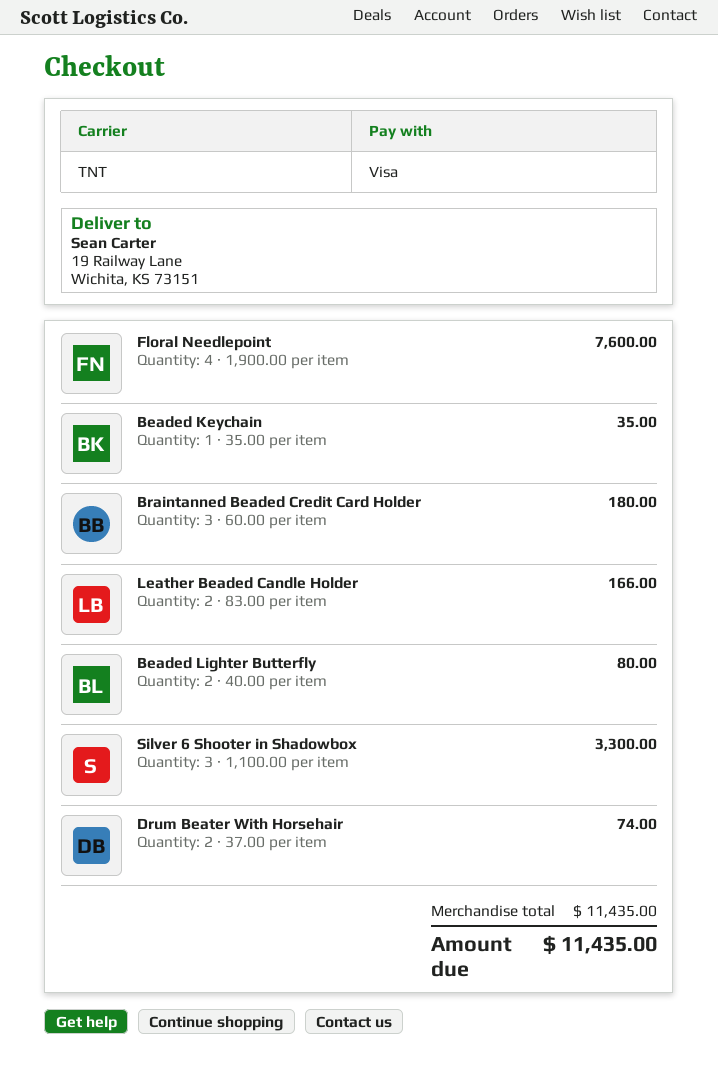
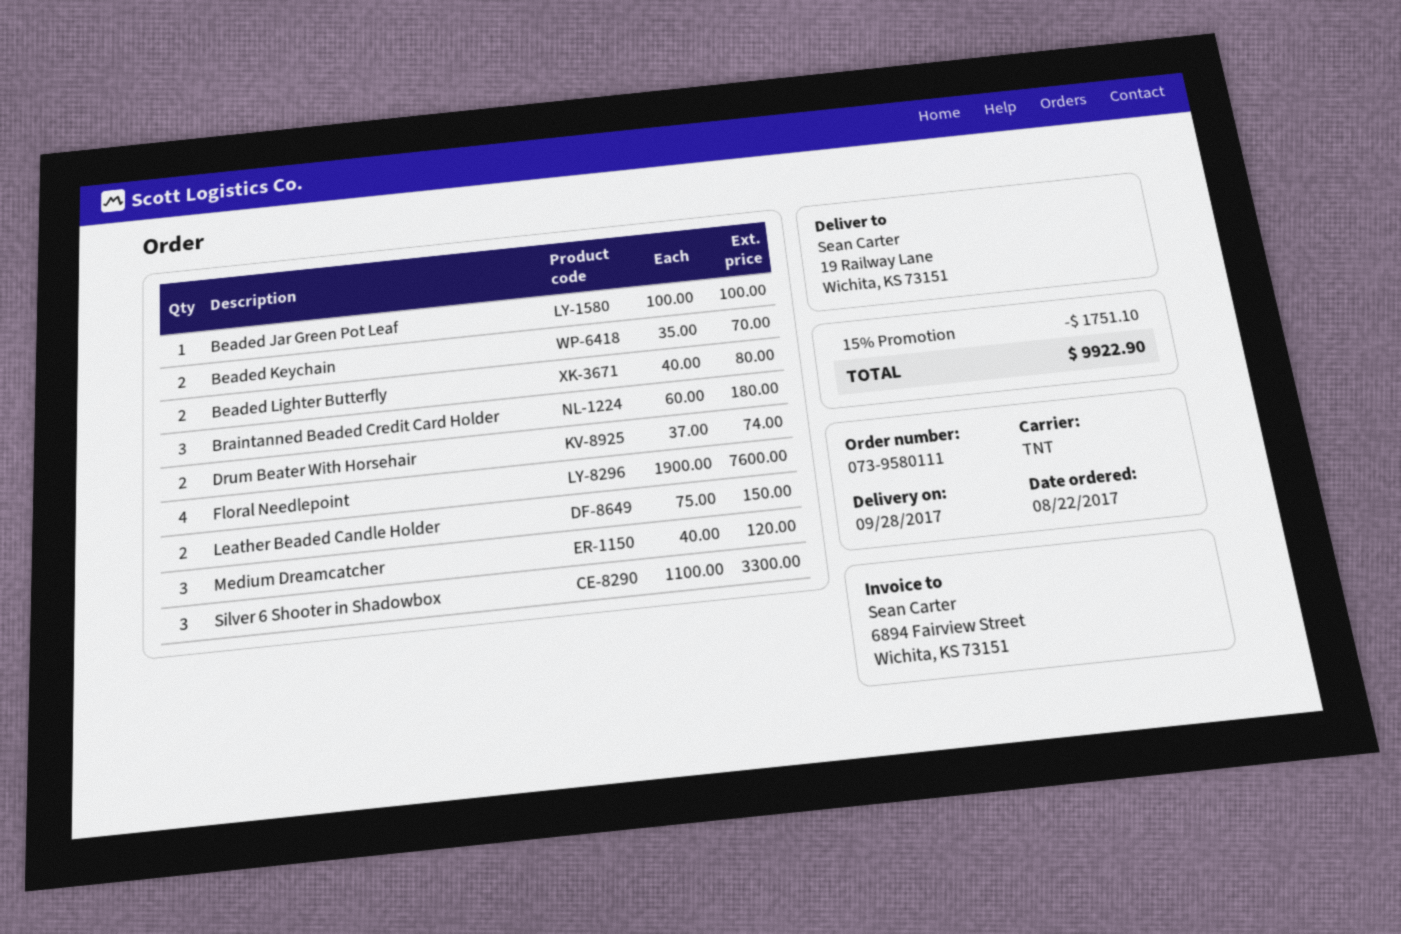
Beaded Keychain: 1 x 35.00 = 35.00 -> 2 x 35.00 = 70.00
Leather Beaded Candle Holder: 2 x 83.00 = 166.00 -> 2 x 75.00 = 150.00
Beaded Jar Green Pot Leaf: none -> 1 x 100.00 = 100.00
Medium Dreamcatcher: none -> 3 x 40.00 = 120.00
discount: none -> 15% = 1751.10
total: 11435.00 -> 9922.90

